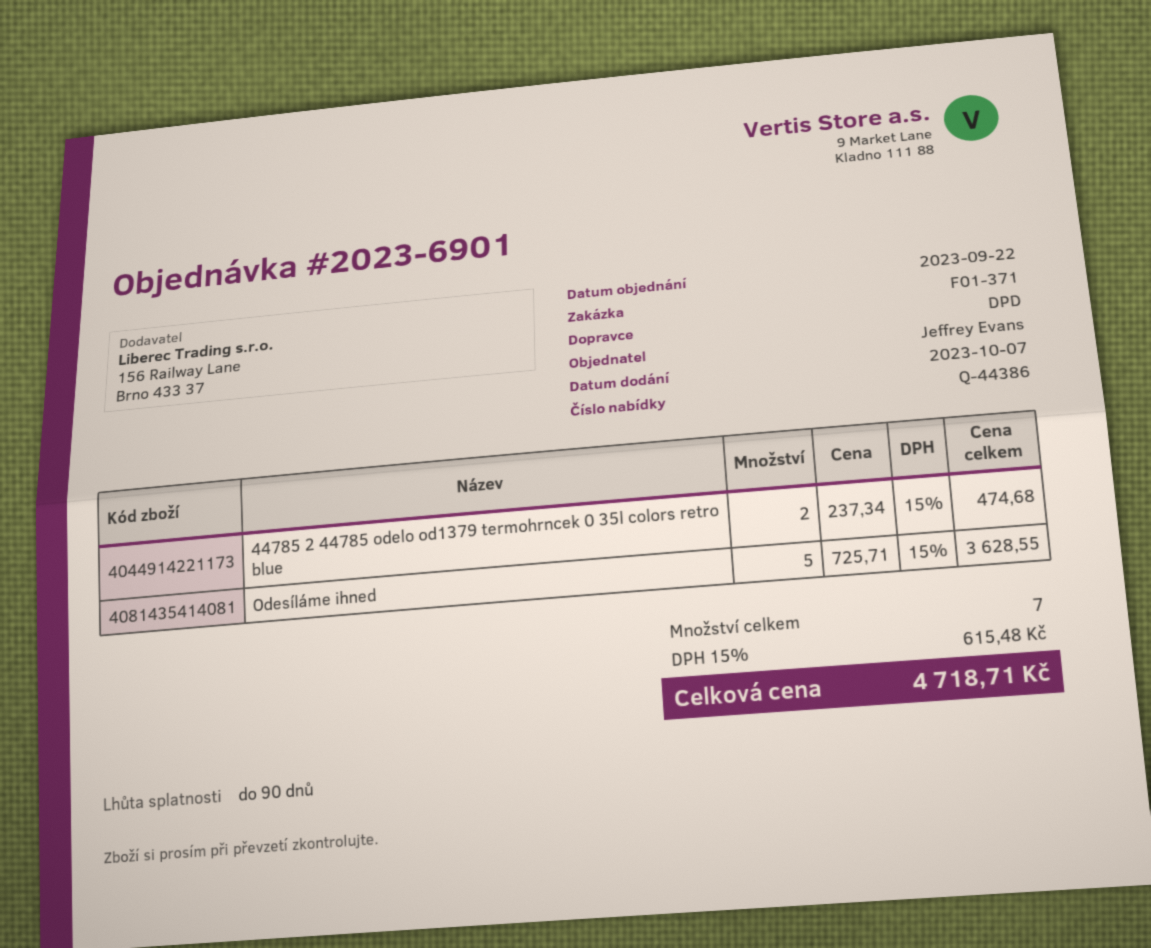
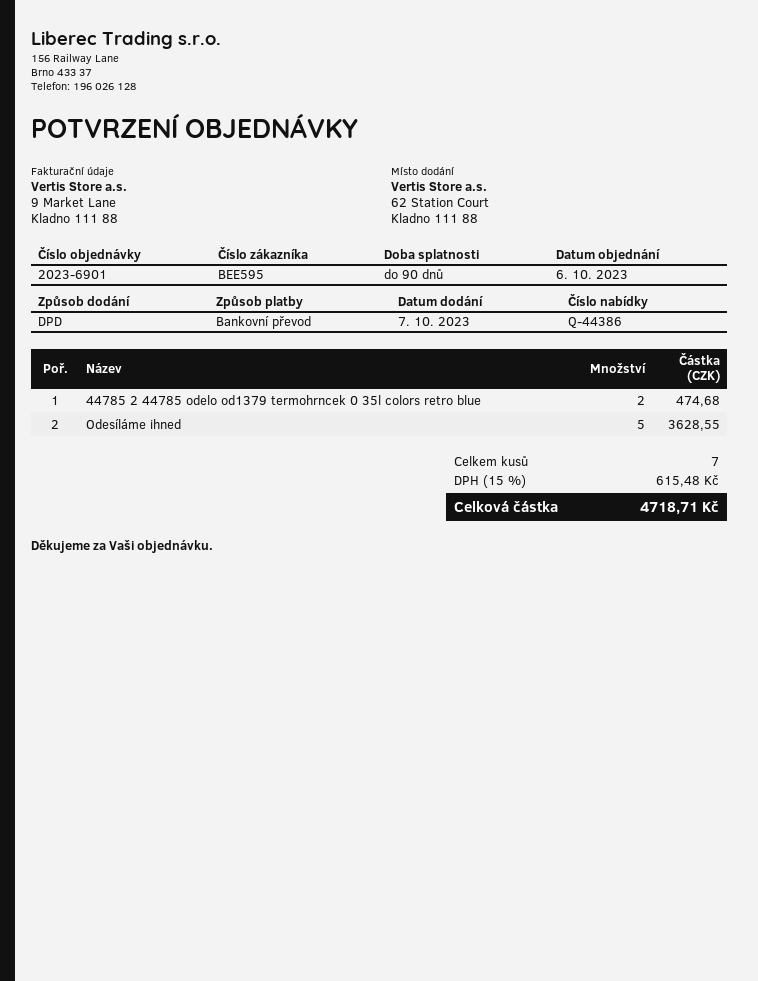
order date: 2023-09-22 -> 2023-10-06

